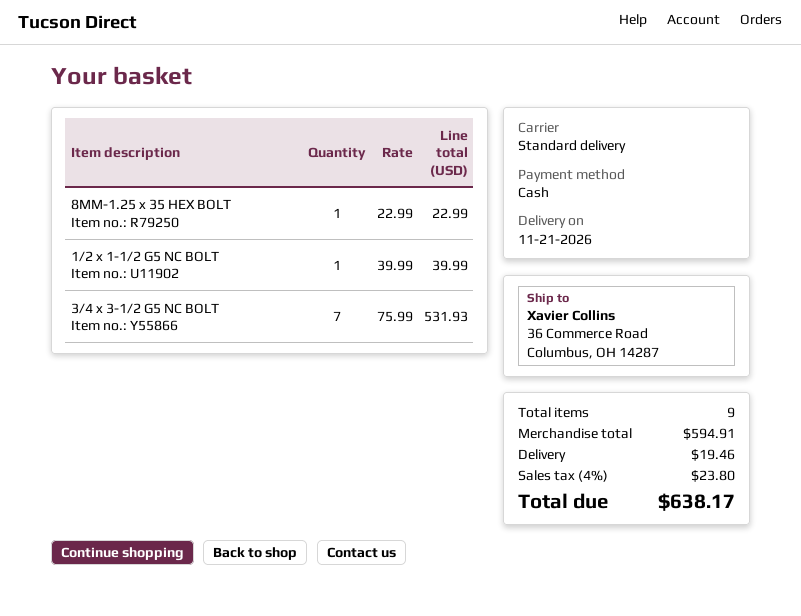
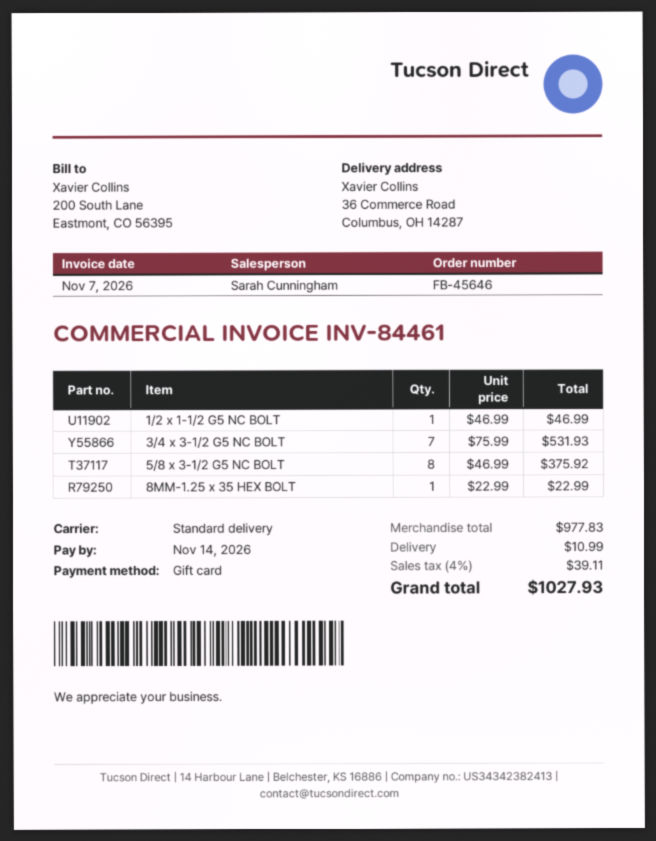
payment method: cash -> gift card
1/2 x 1-1/2 G5 NC BOLT: 1 x 39.99 = 39.99 -> 1 x 46.99 = 46.99
5/8 x 3-1/2 G5 NC BOLT: none -> 8 x 46.99 = 375.92
subtotal: 594.91 -> 977.83
shipping: 19.46 -> 10.99
tax: 4% = 23.80 -> 4% = 39.11
total: 638.17 -> 1027.93

